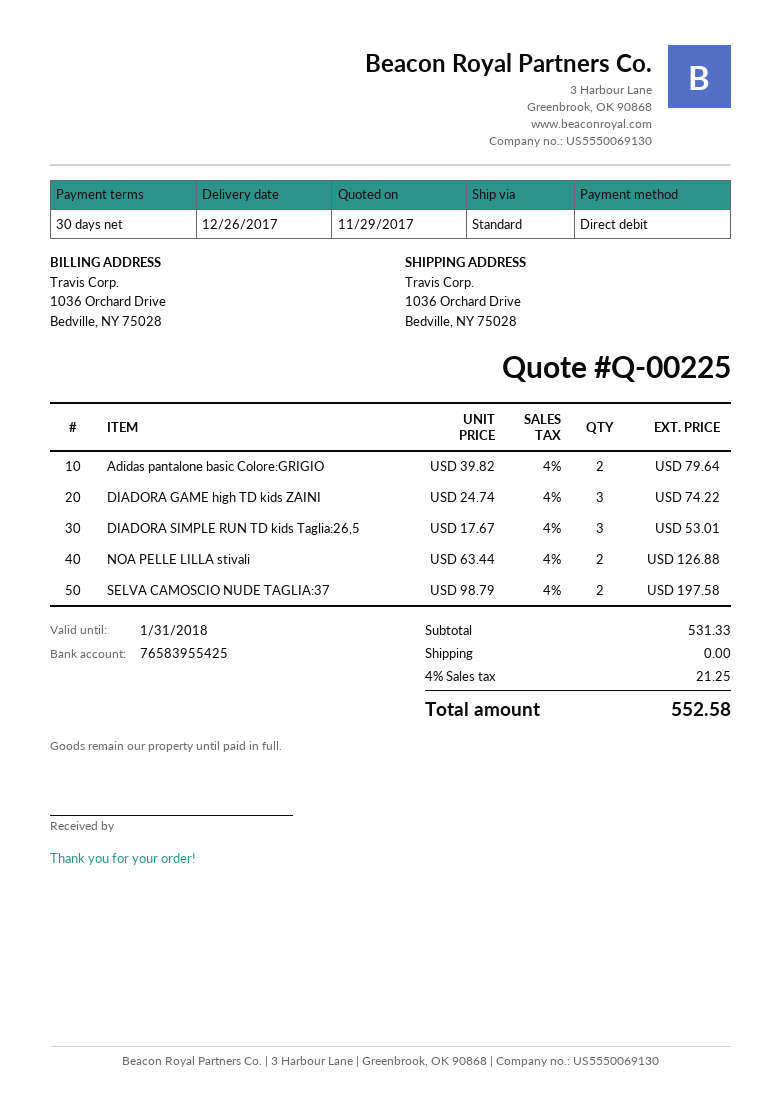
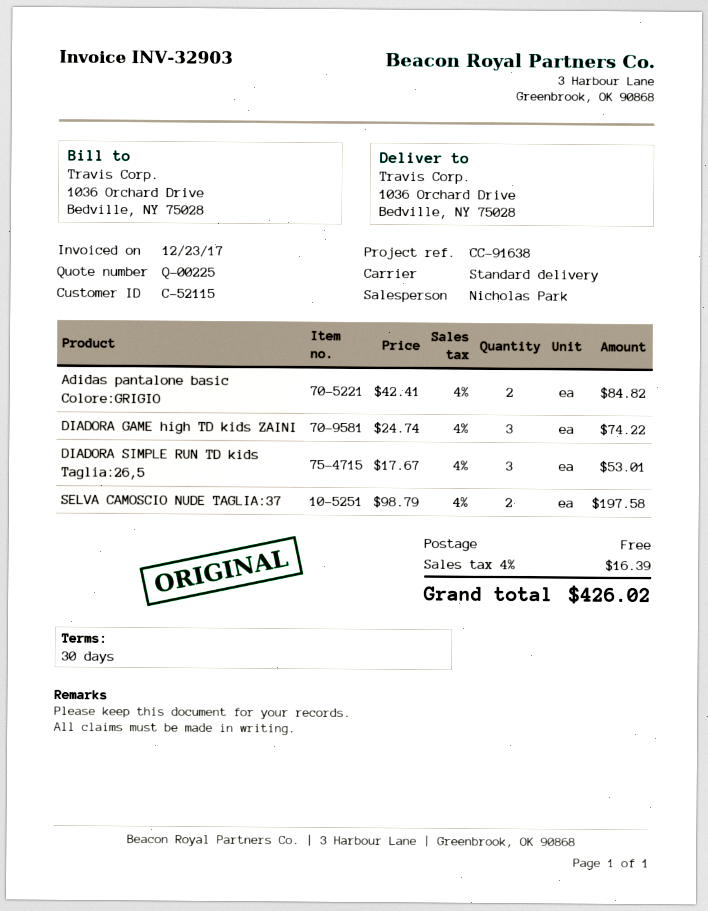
Adidas pantalone basic Colore:GRIGIO: 2 x 39.82 = 79.64 -> 2 x 42.41 = 84.82
NOA PELLE LILLA stivali: 2 x 63.44 = 126.88 -> none
tax: 4% = 21.25 -> 4% = 16.39
total: 552.58 -> 426.02

